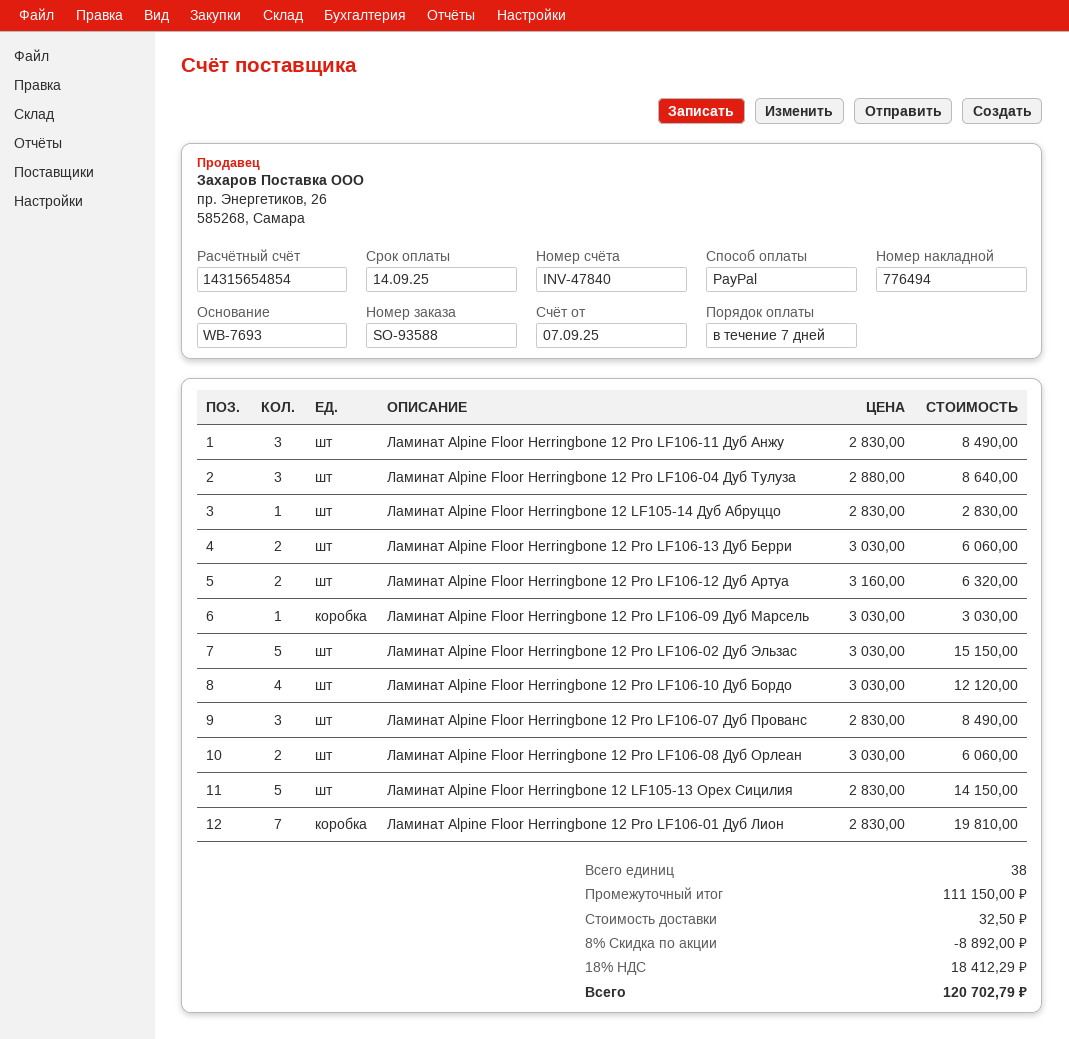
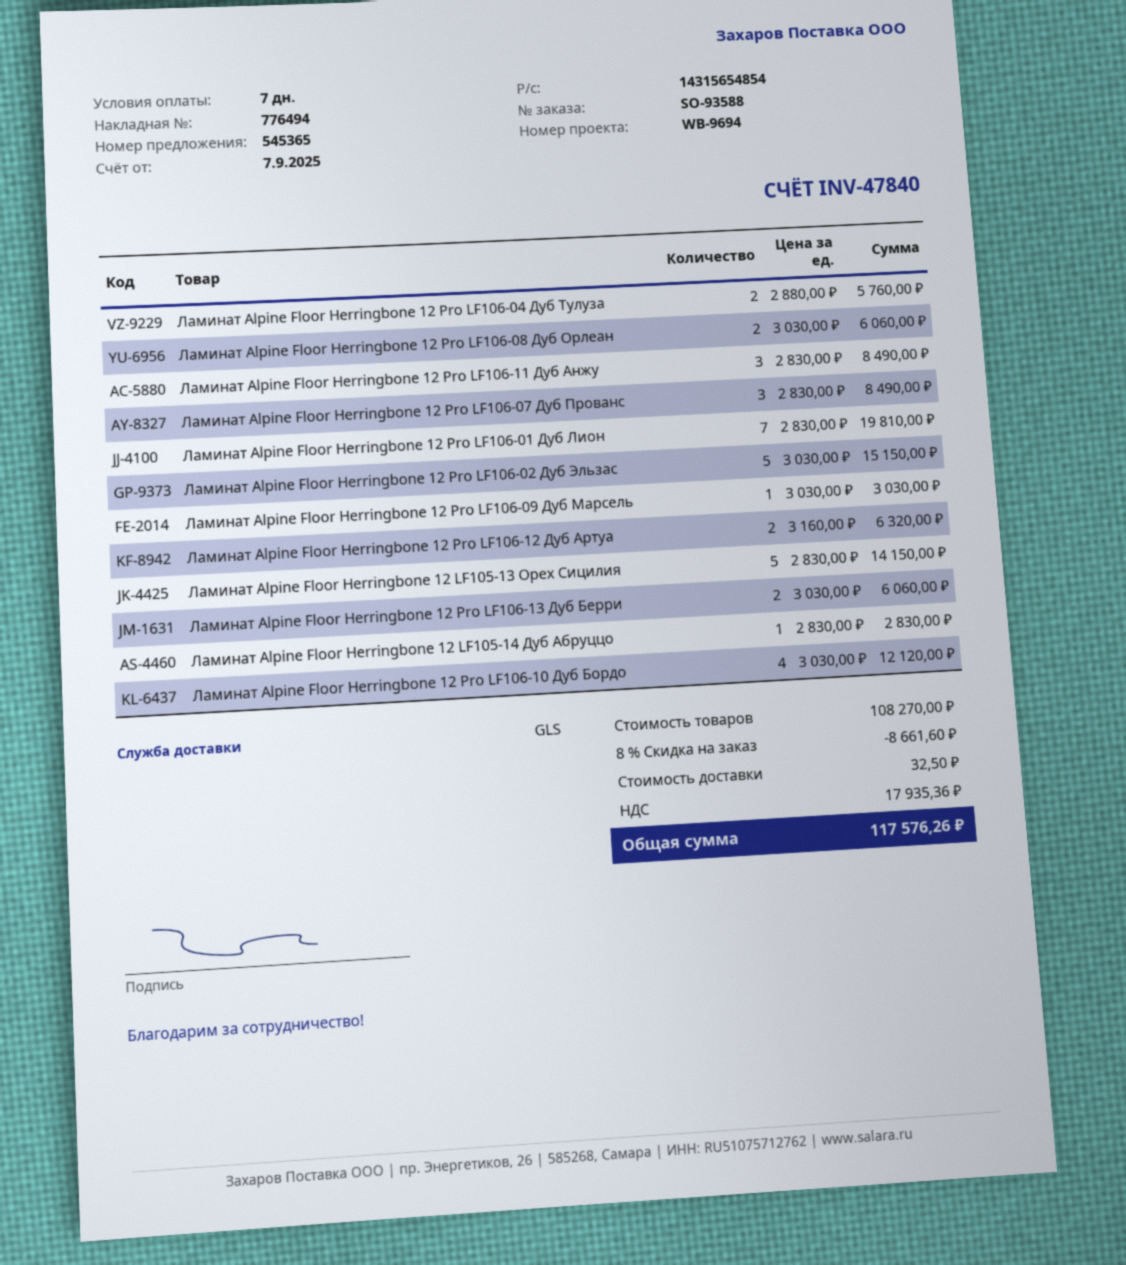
reference: WB-7693 -> WB-9694
Ламинат Alpine Floor Herringbone 12 Pro LF106-04 Дуб Тулуза: 3 x 2880.00 = 8640.00 -> 2 x 2880.00 = 5760.00
subtotal: 111150.00 -> 108270.00
discount: 8% = 8892.00 -> 8% = 8661.60
tax: 18412.29 -> 17935.36
total: 120702.79 -> 117576.26

